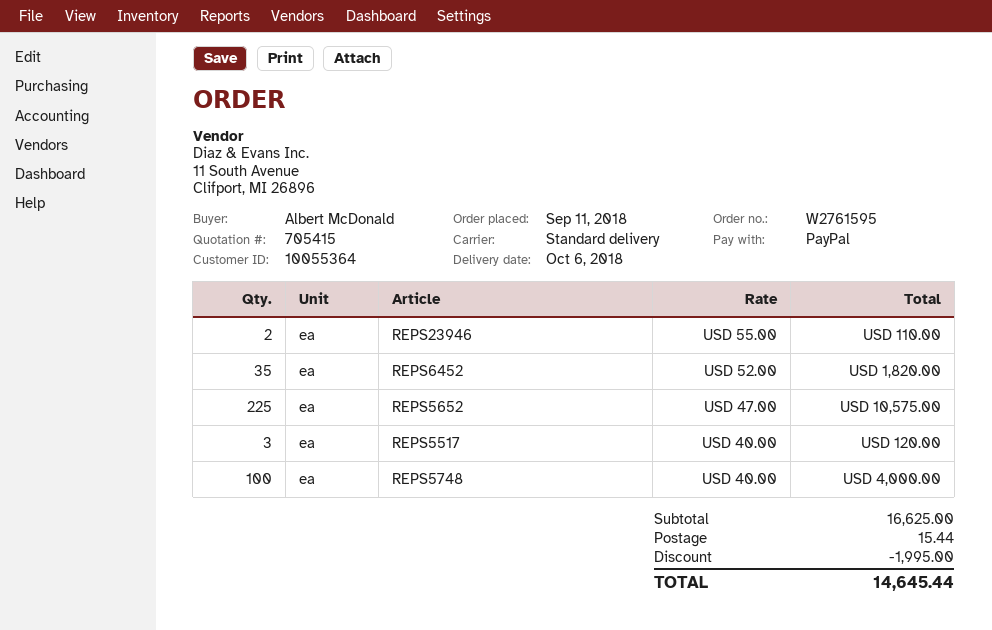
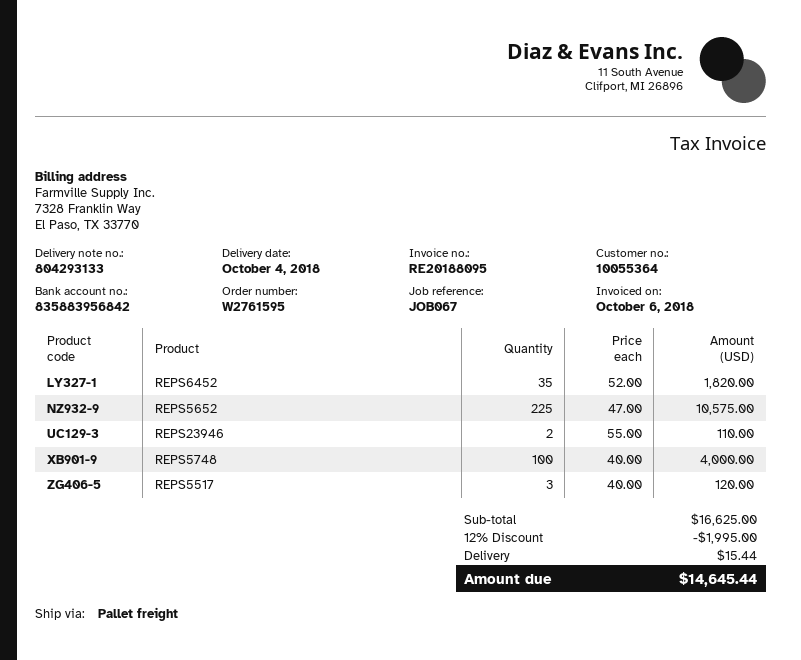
delivery date: 2018-10-06 -> 2018-10-04
shipping method: standard -> pallet freight

